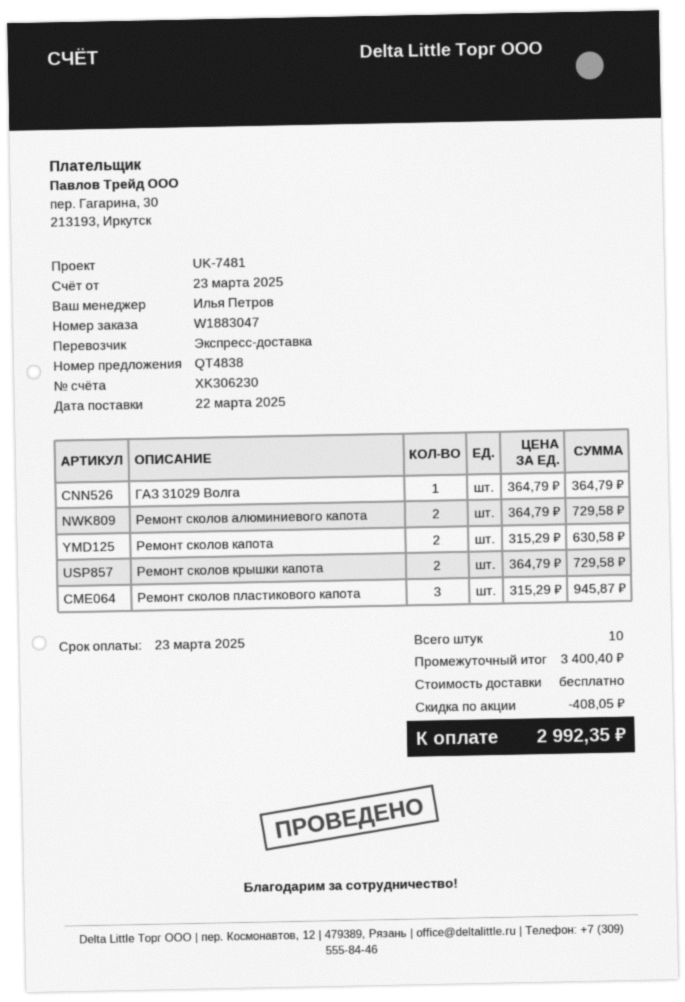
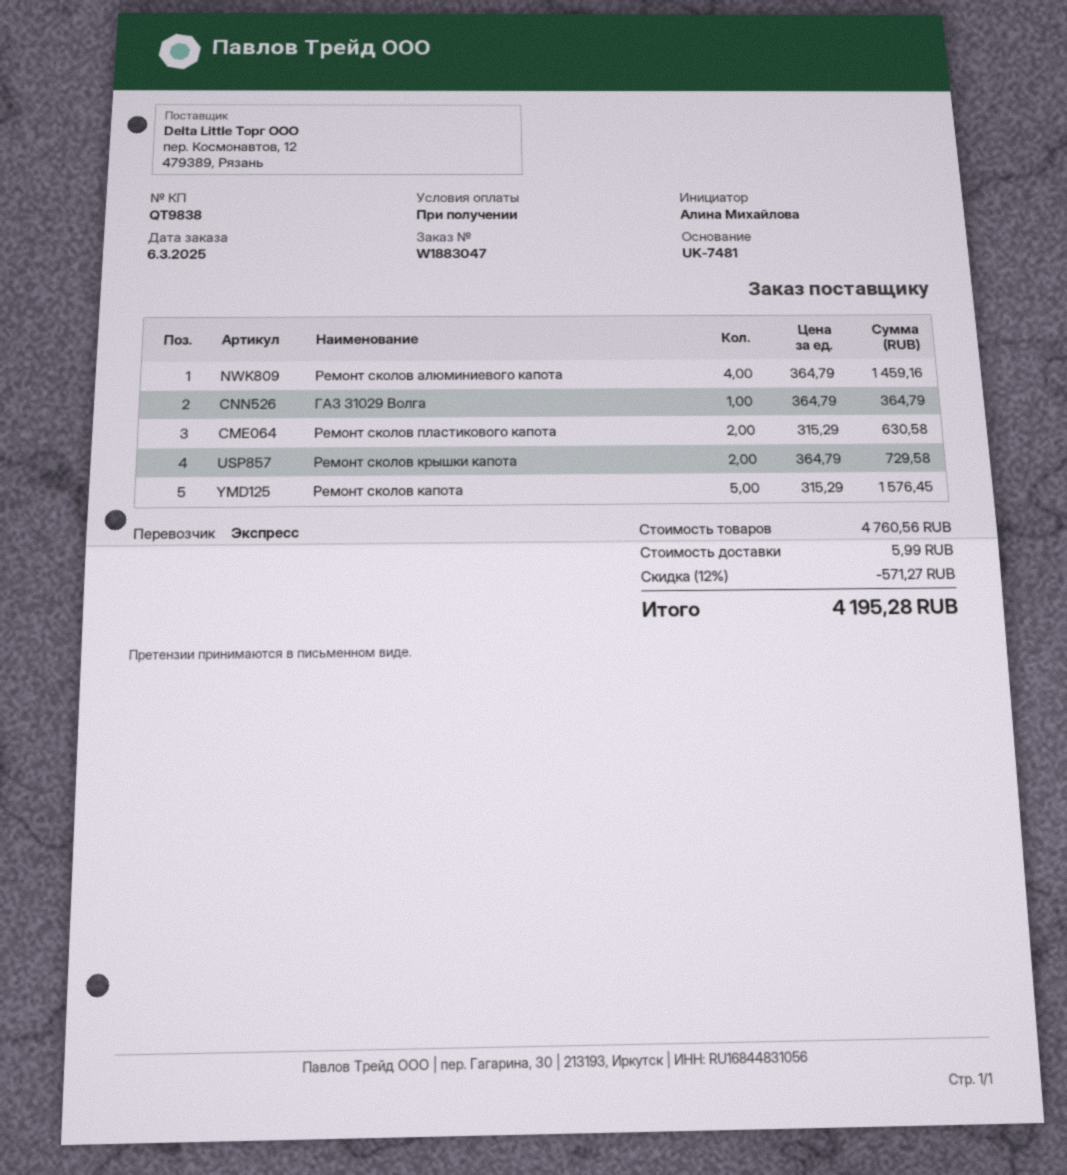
quote number: QT4838 -> QT9838
Ремонт сколов алюминиевого капота: 2 x 364.79 = 729.58 -> 4 x 364.79 = 1459.16
Ремонт сколов капота: 2 x 315.29 = 630.58 -> 5 x 315.29 = 1576.45
Ремонт сколов пластикового капота: 3 x 315.29 = 945.87 -> 2 x 315.29 = 630.58
subtotal: 3400.40 -> 4760.56
discount: 408.05 -> 571.27
shipping: 0.00 -> 5.99
total: 2992.35 -> 4195.28

